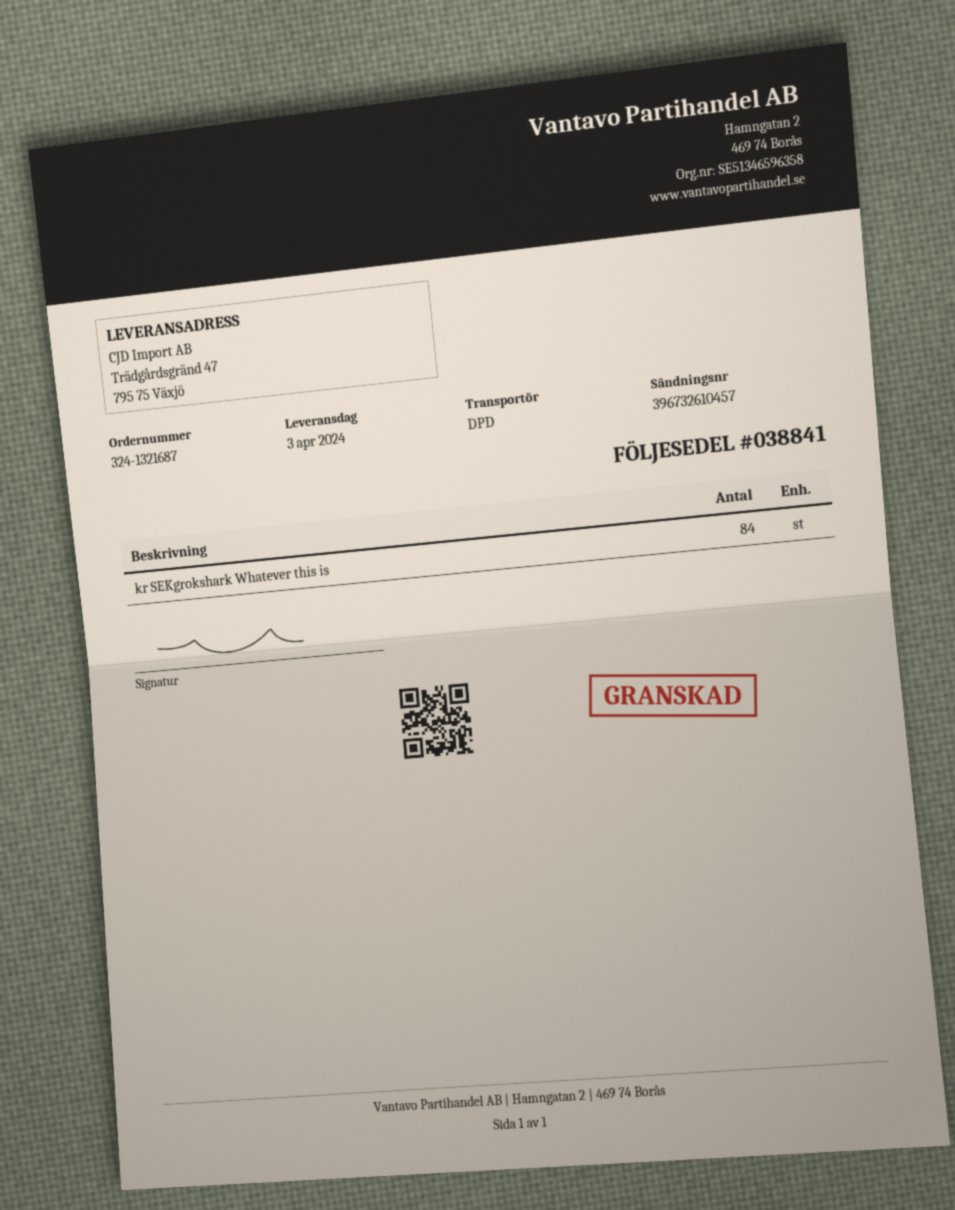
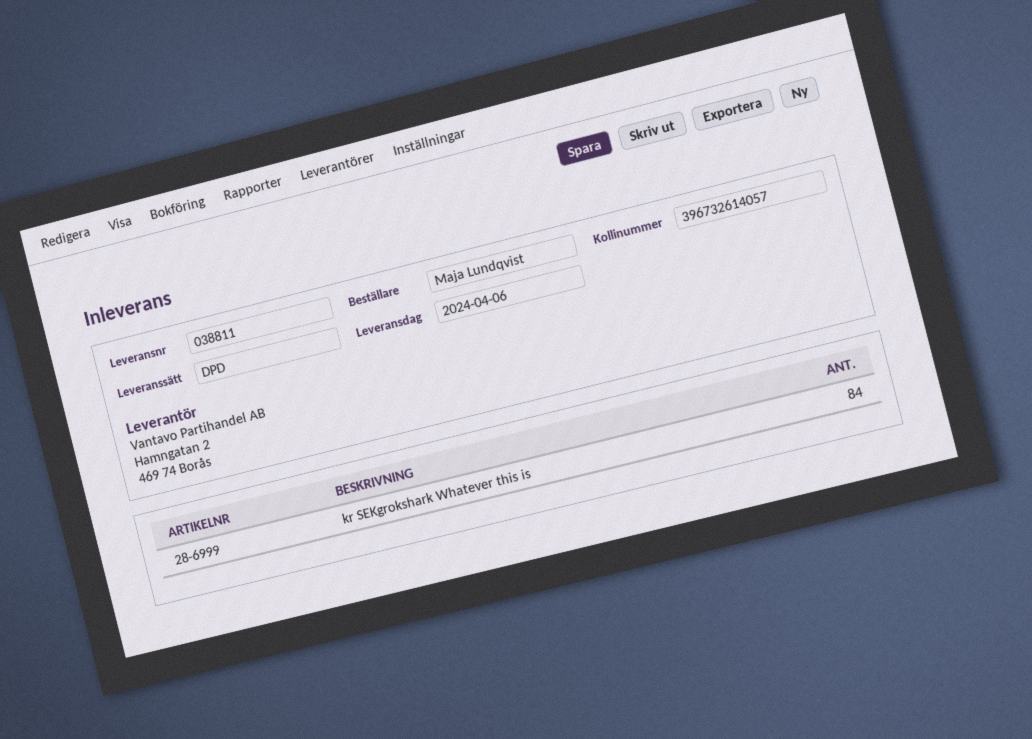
delivery note number: 038841 -> 038811
delivery date: 2024-04-03 -> 2024-04-06
tracking number: 396732610457 -> 396732614057

